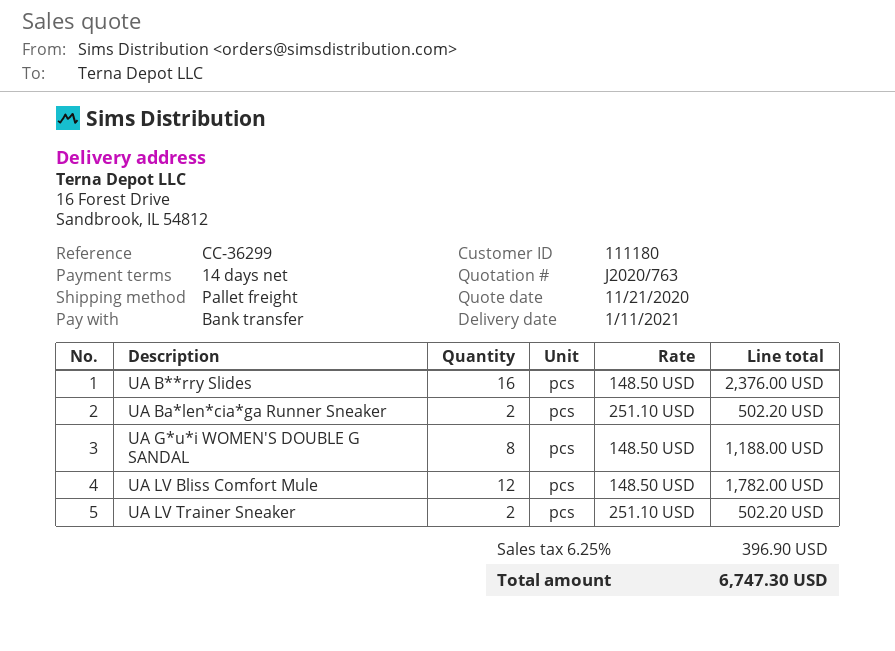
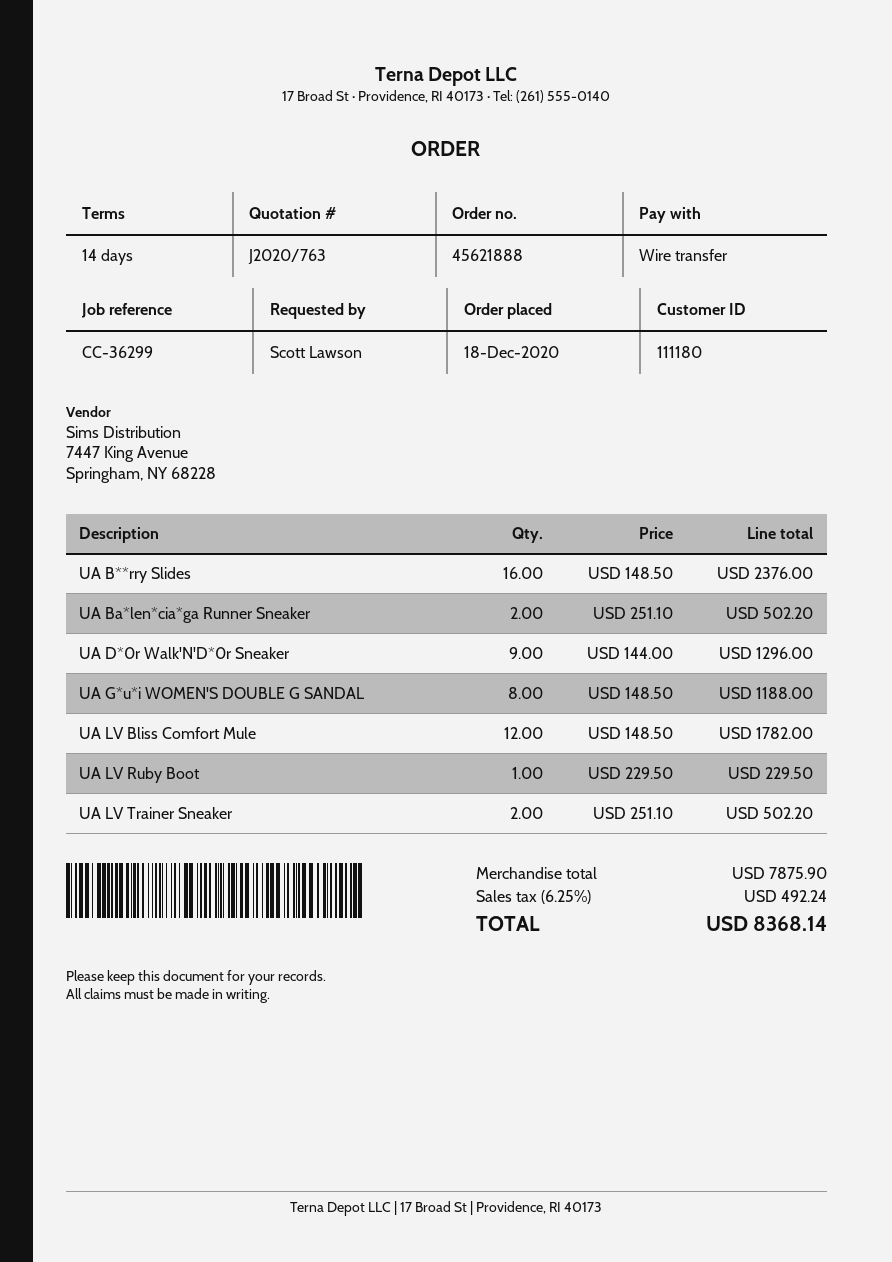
UA D*0r Walk'N'D*0r Sneaker: none -> 9 x 144.00 = 1296.00
UA LV Ruby Boot: none -> 1 x 229.50 = 229.50
tax: 6.25% = 396.90 -> 6.25% = 492.24
total: 6747.30 -> 8368.14

